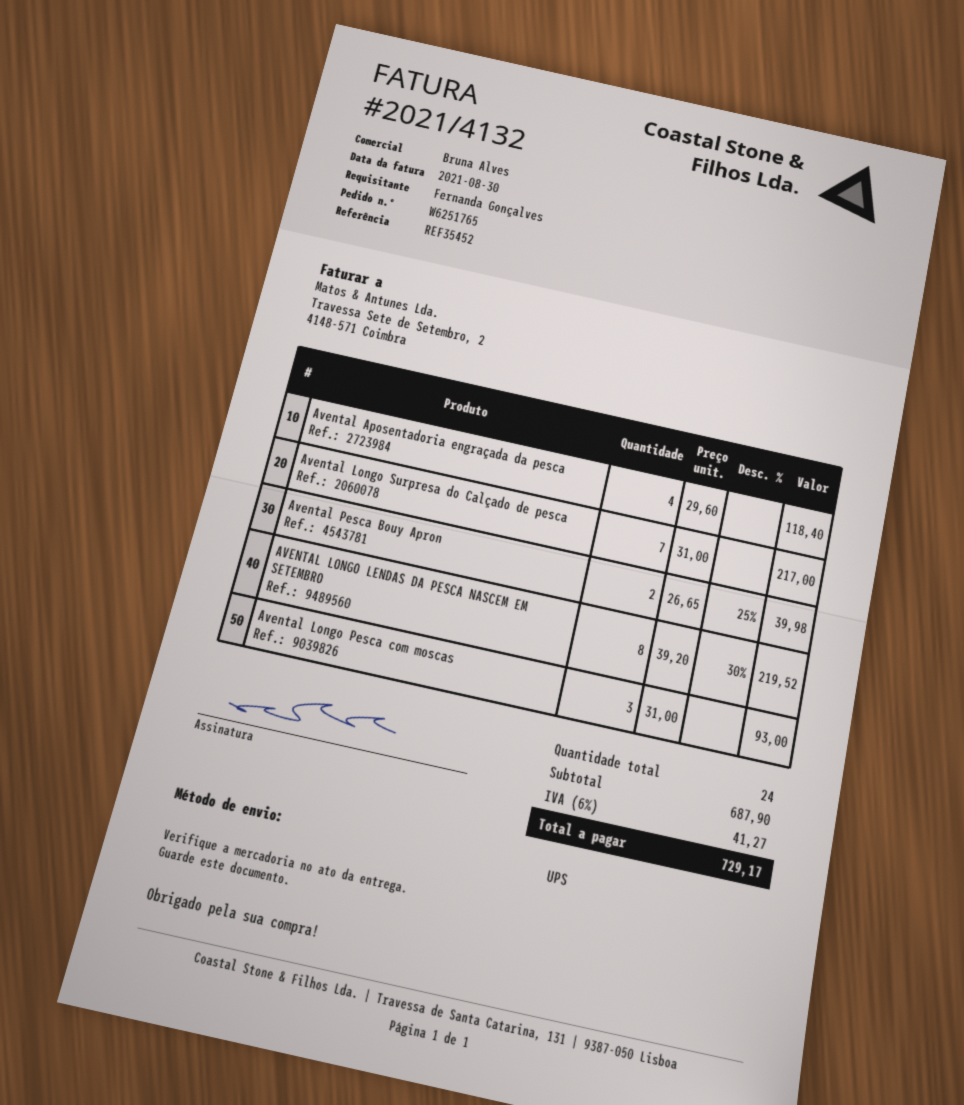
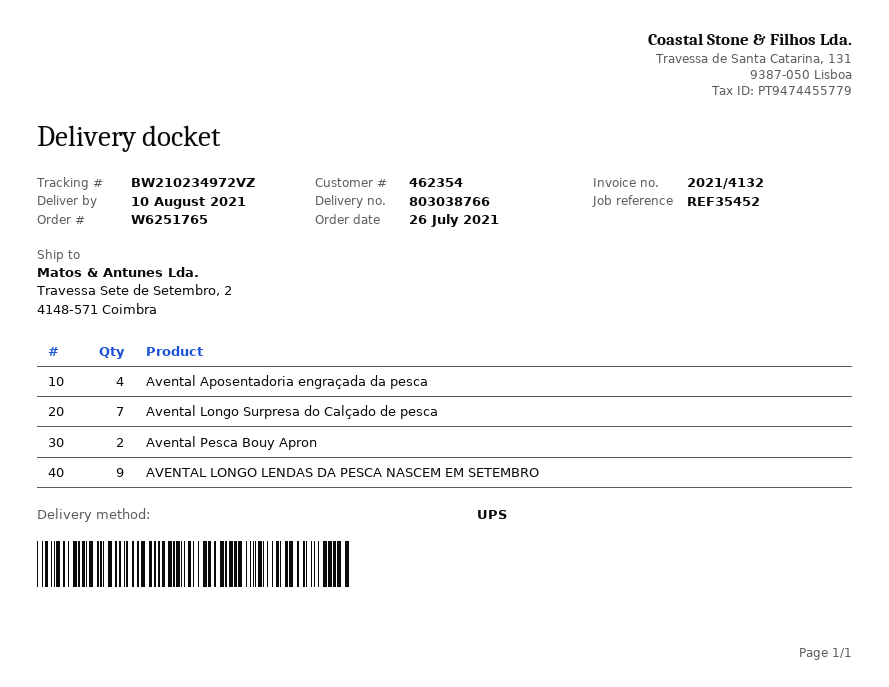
AVENTAL LONGO LENDAS DA PESCA NASCEM EM SETEMBRO: 8 -> 9
Avental Longo Pesca com moscas: 3 -> none

